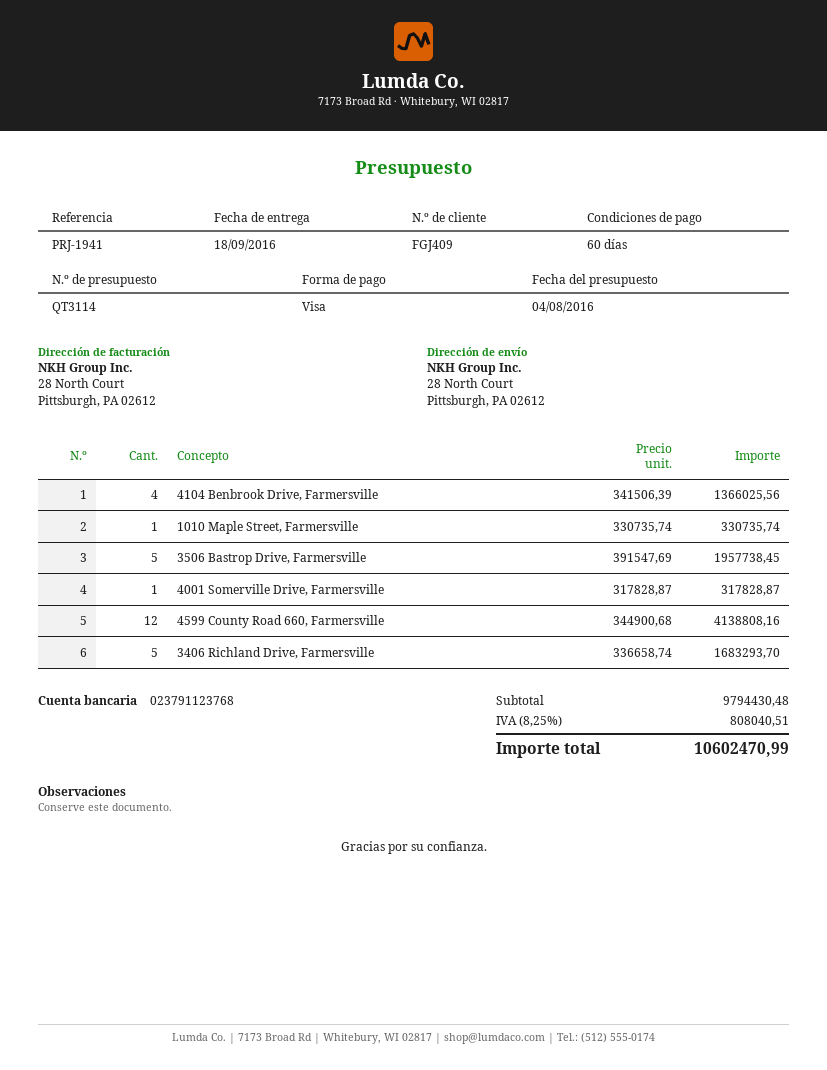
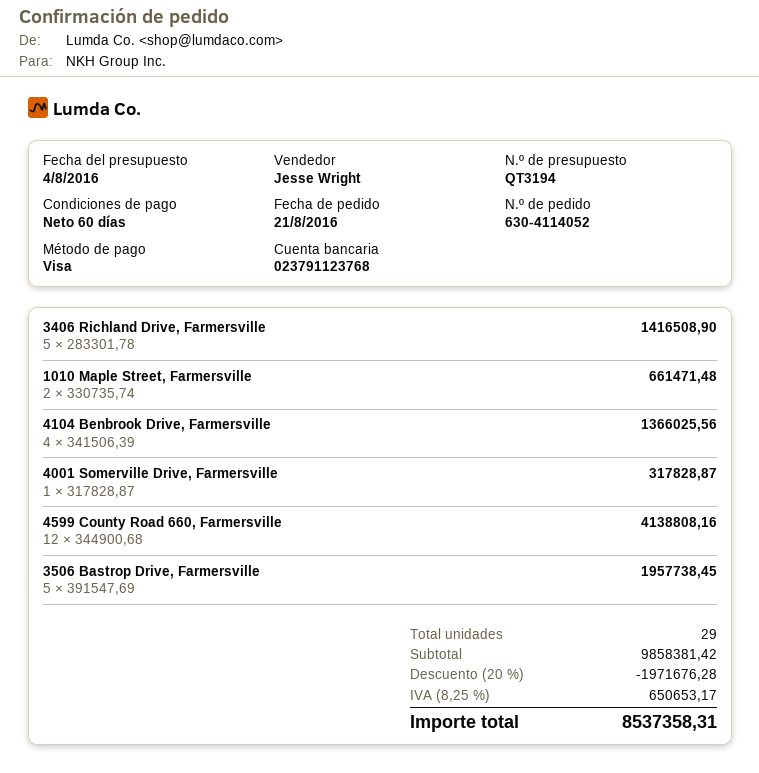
quote number: QT3114 -> QT3194
1010 Maple Street, Farmersville: 1 x 330735.74 = 330735.74 -> 2 x 330735.74 = 661471.48
3406 Richland Drive, Farmersville: 5 x 336658.74 = 1683293.70 -> 5 x 283301.78 = 1416508.90
subtotal: 9794430.48 -> 9858381.42
discount: none -> 20% = 1971676.28
tax: 8.25% = 808040.51 -> 8.25% = 650653.17
total: 10602470.99 -> 8537358.31

